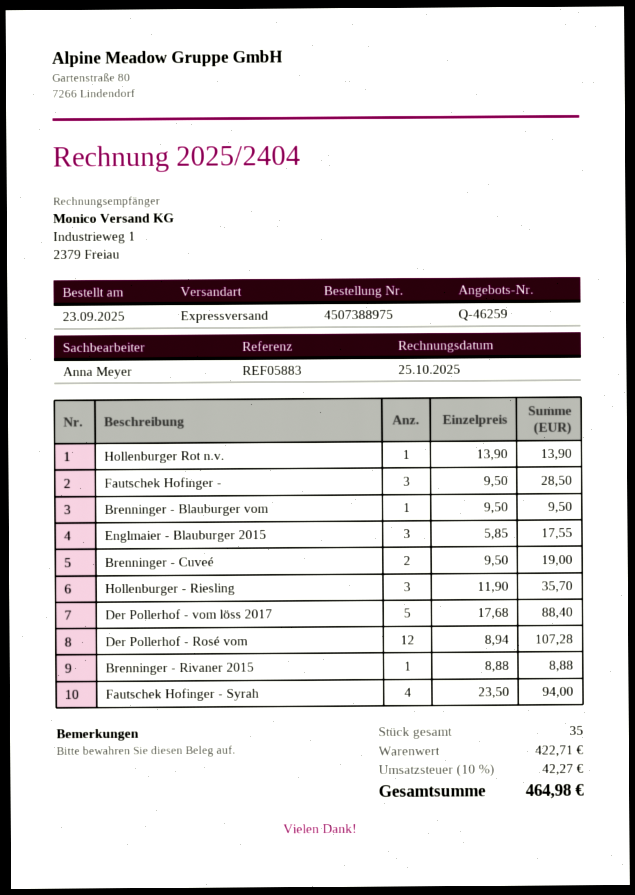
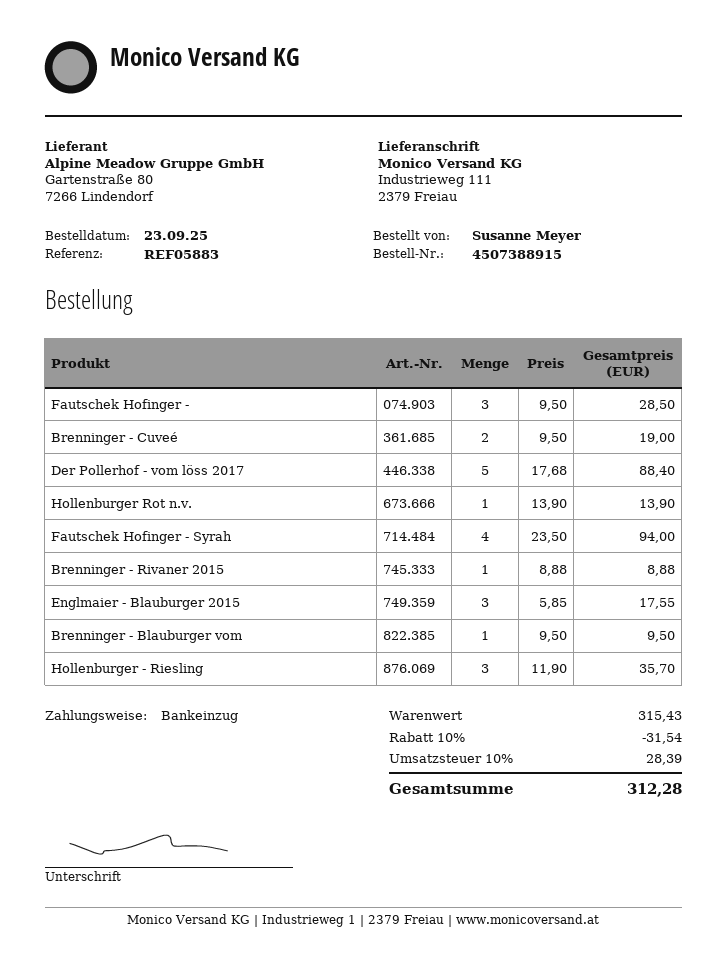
order number: 4507388975 -> 4507388915
Der Pollerhof - Rosé vom: 12 x 8.94 = 107.28 -> none
subtotal: 422.71 -> 315.43
discount: none -> 10% = 31.54
tax: 10% = 42.27 -> 10% = 28.39
total: 464.98 -> 312.28

